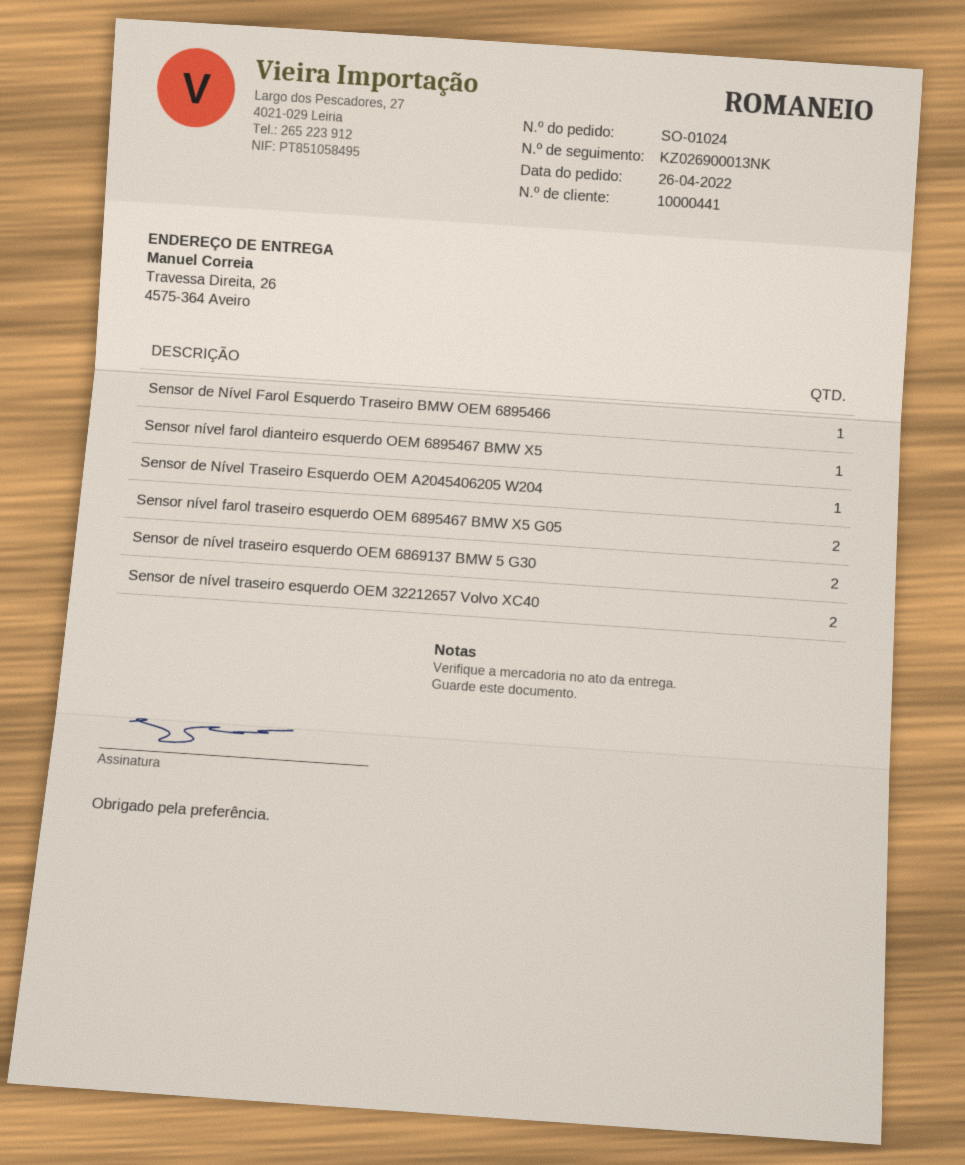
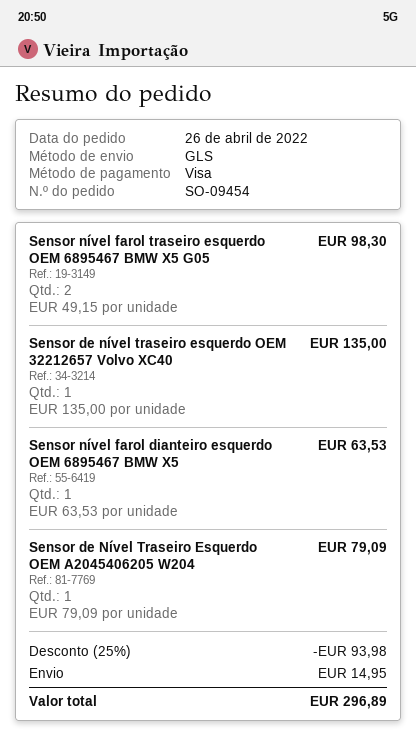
order number: SO-01024 -> SO-09454
Sensor de Nível Farol Esquerdo Traseiro BMW OEM 6895466: 1 -> none
Sensor de nível traseiro esquerdo OEM 6869137 BMW 5 G30: 2 -> none
Sensor de nível traseiro esquerdo OEM 32212657 Volvo XC40: 2 -> 1

